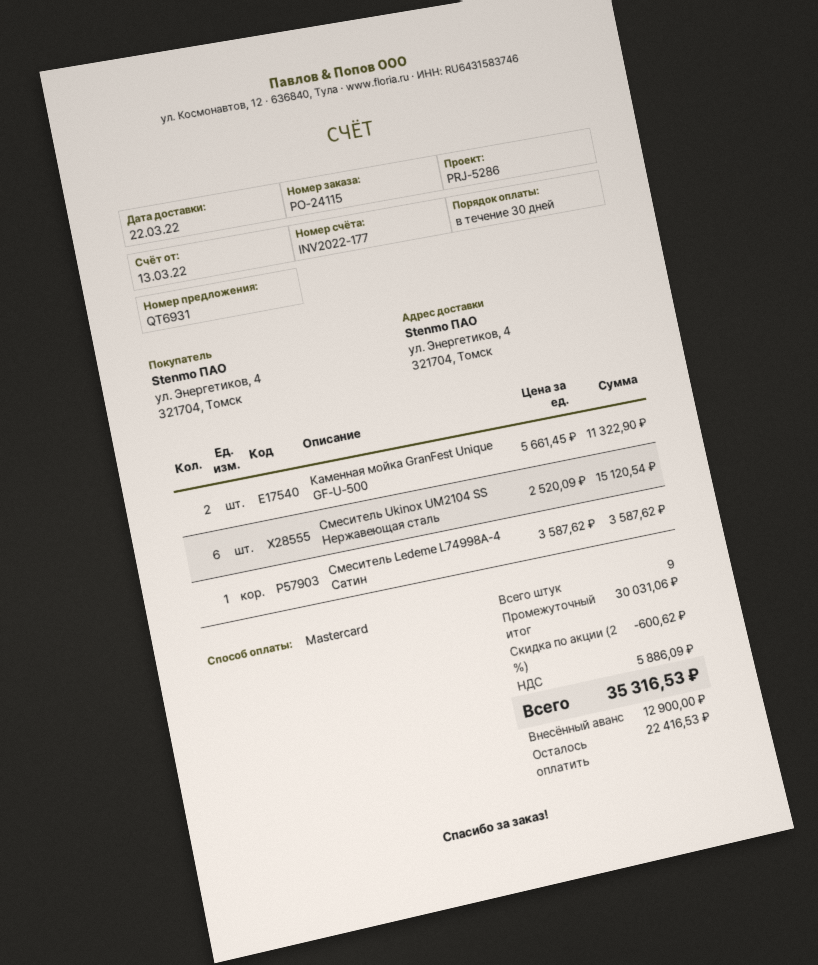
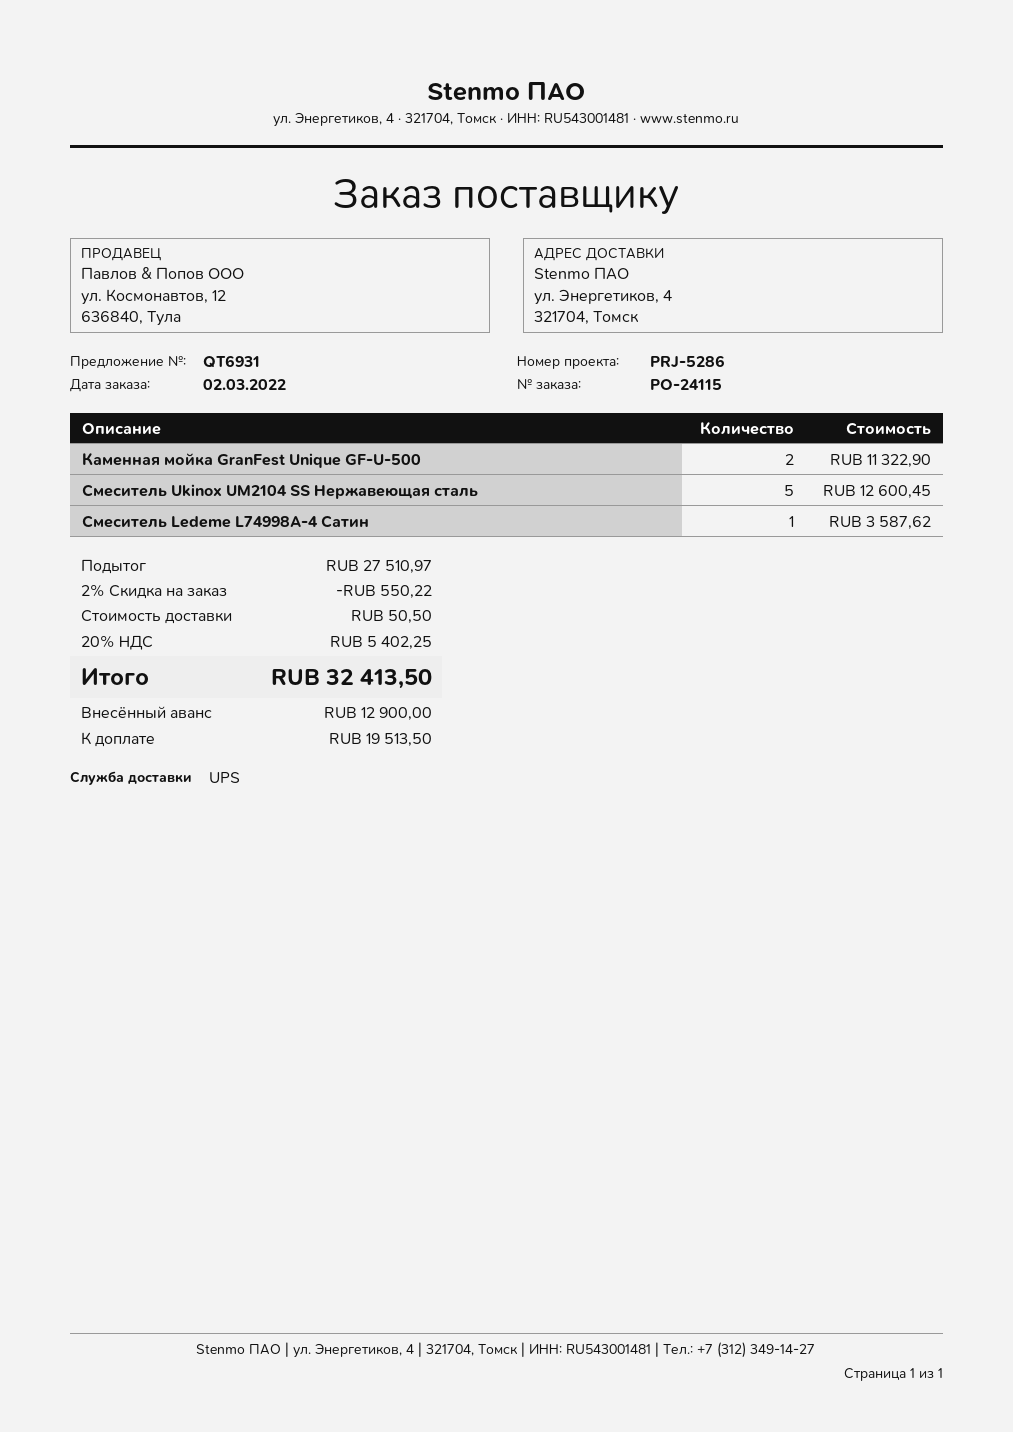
Смеситель Ukinox UM2104 SS Нержавеющая сталь: 6 for 15120.54 -> 5 for 12600.45
subtotal: 30031.06 -> 27510.97
discount: 2% = 600.62 -> 2% = 550.22
shipping: none -> 50.50
tax: 5886.09 -> 5402.25
total: 35316.53 -> 32413.50
balance: 22416.53 -> 19513.50

